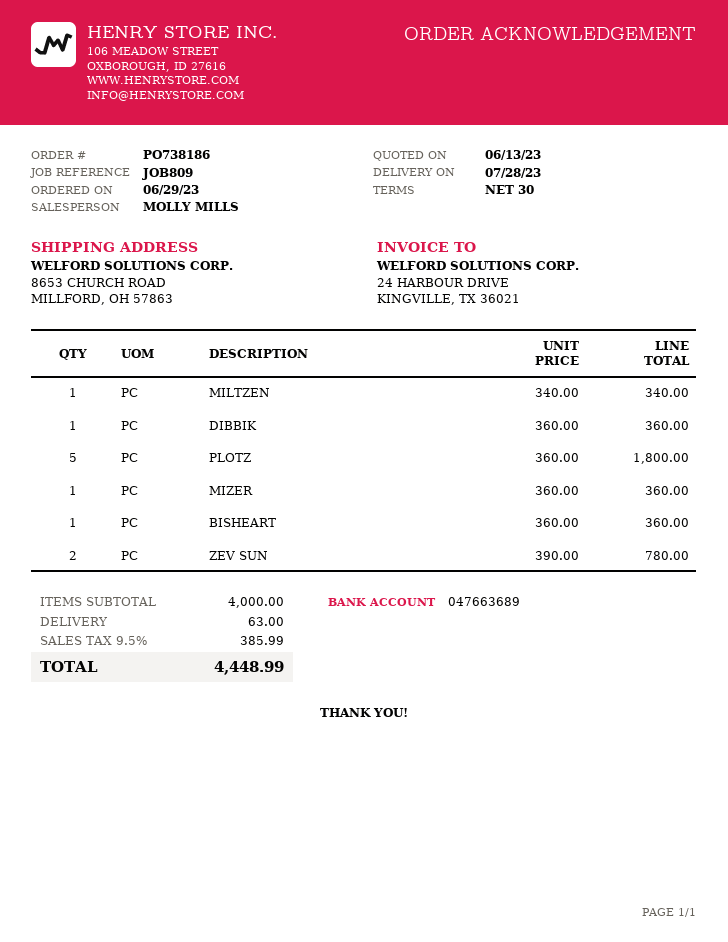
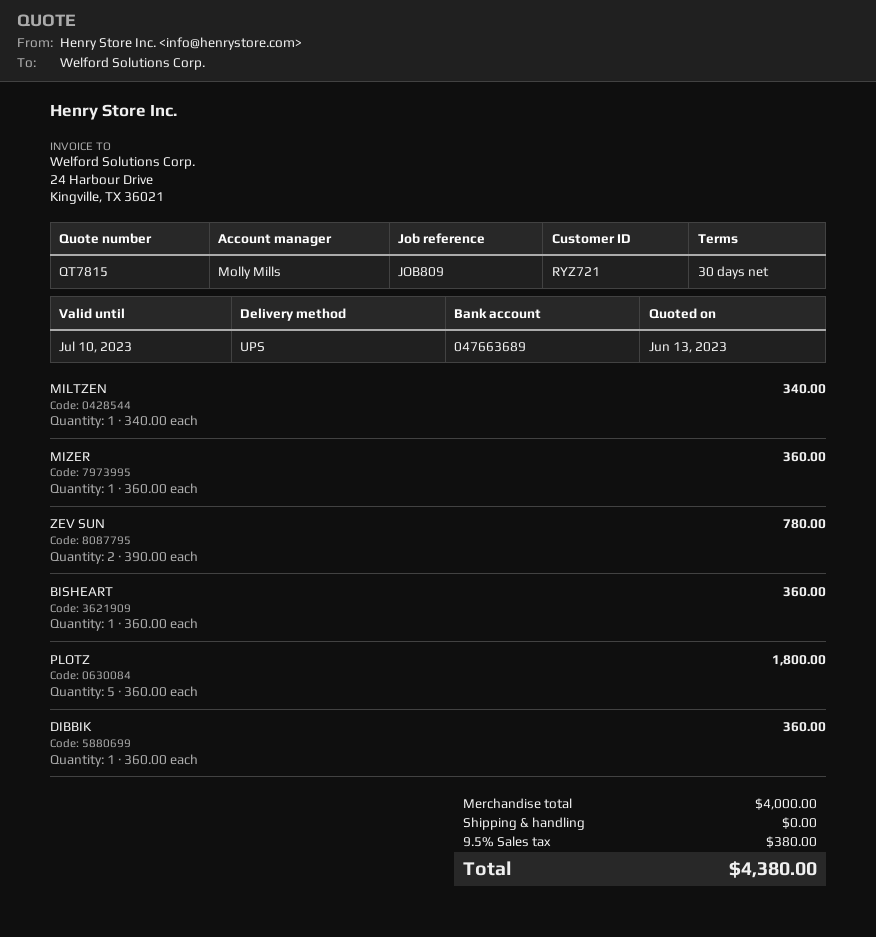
shipping: 63.00 -> 0.00
tax: 9.5% = 385.99 -> 9.5% = 380.00
total: 4448.99 -> 4380.00

